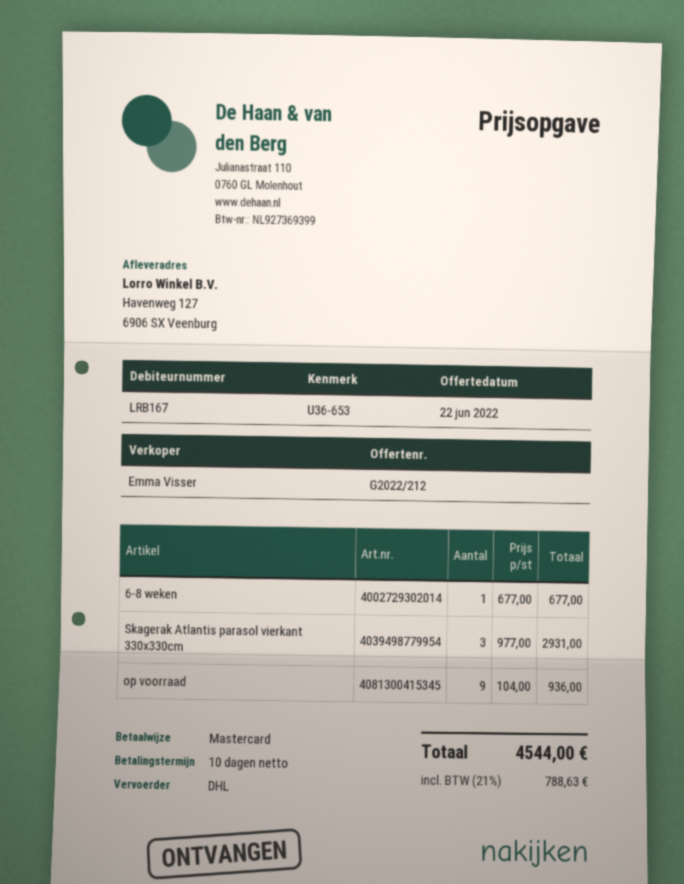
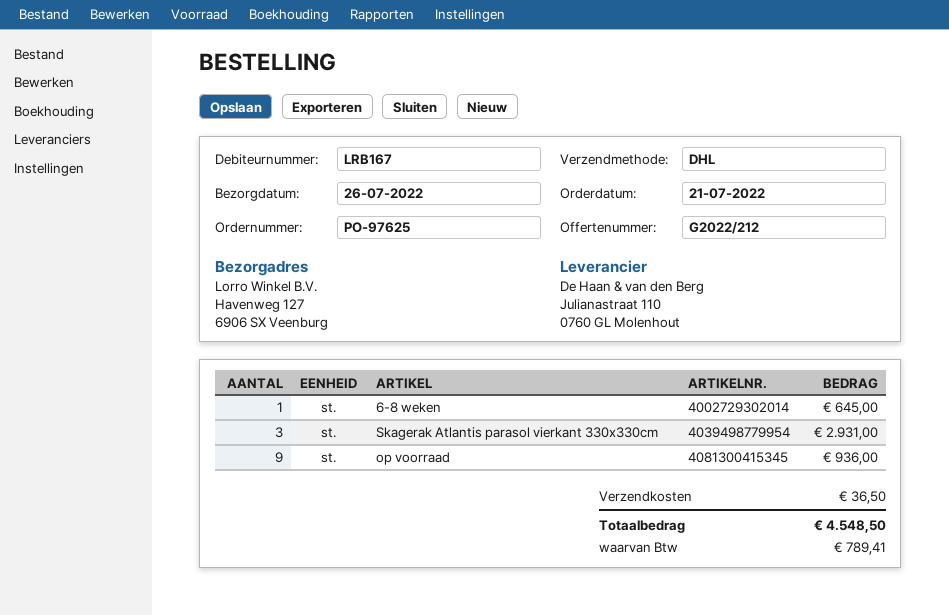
6-8 weken: 1 for 677.00 -> 1 for 645.00
shipping: none -> 36.50
tax: 788.63 -> 789.41
total: 4544.00 -> 4548.50

